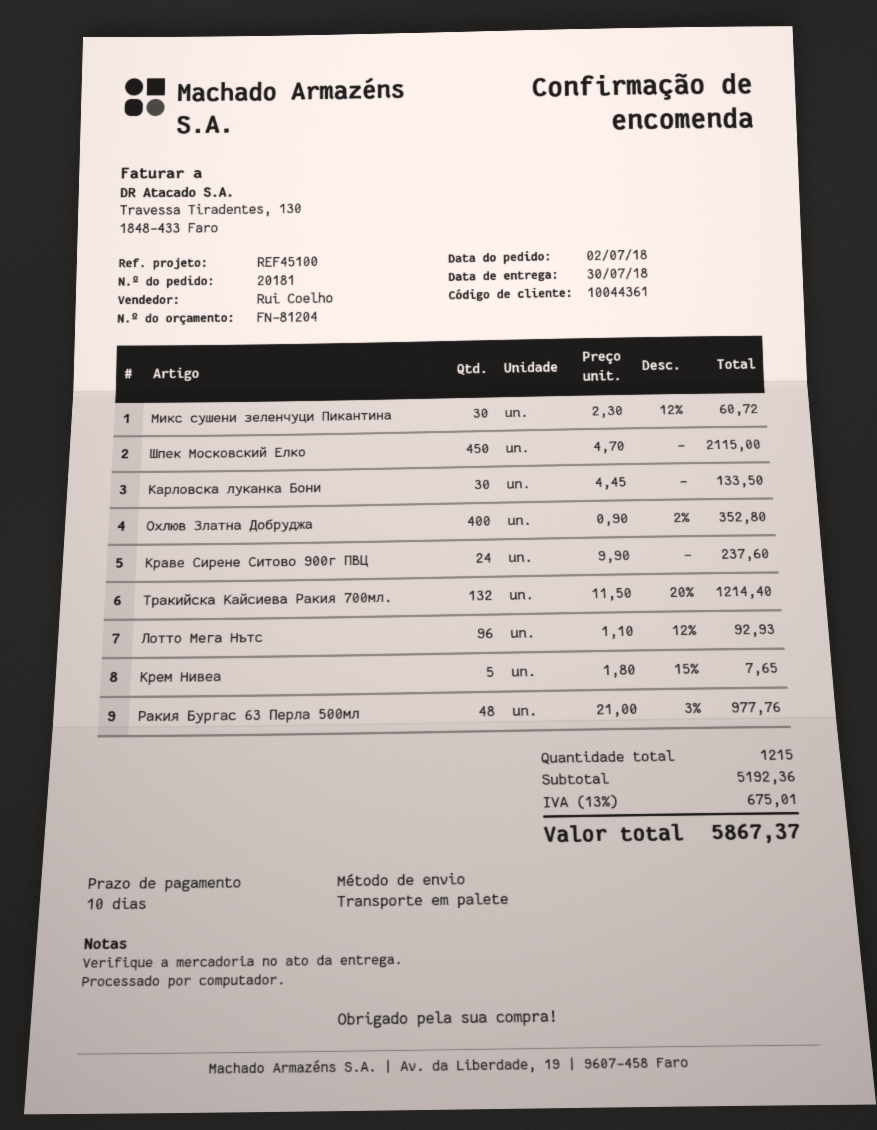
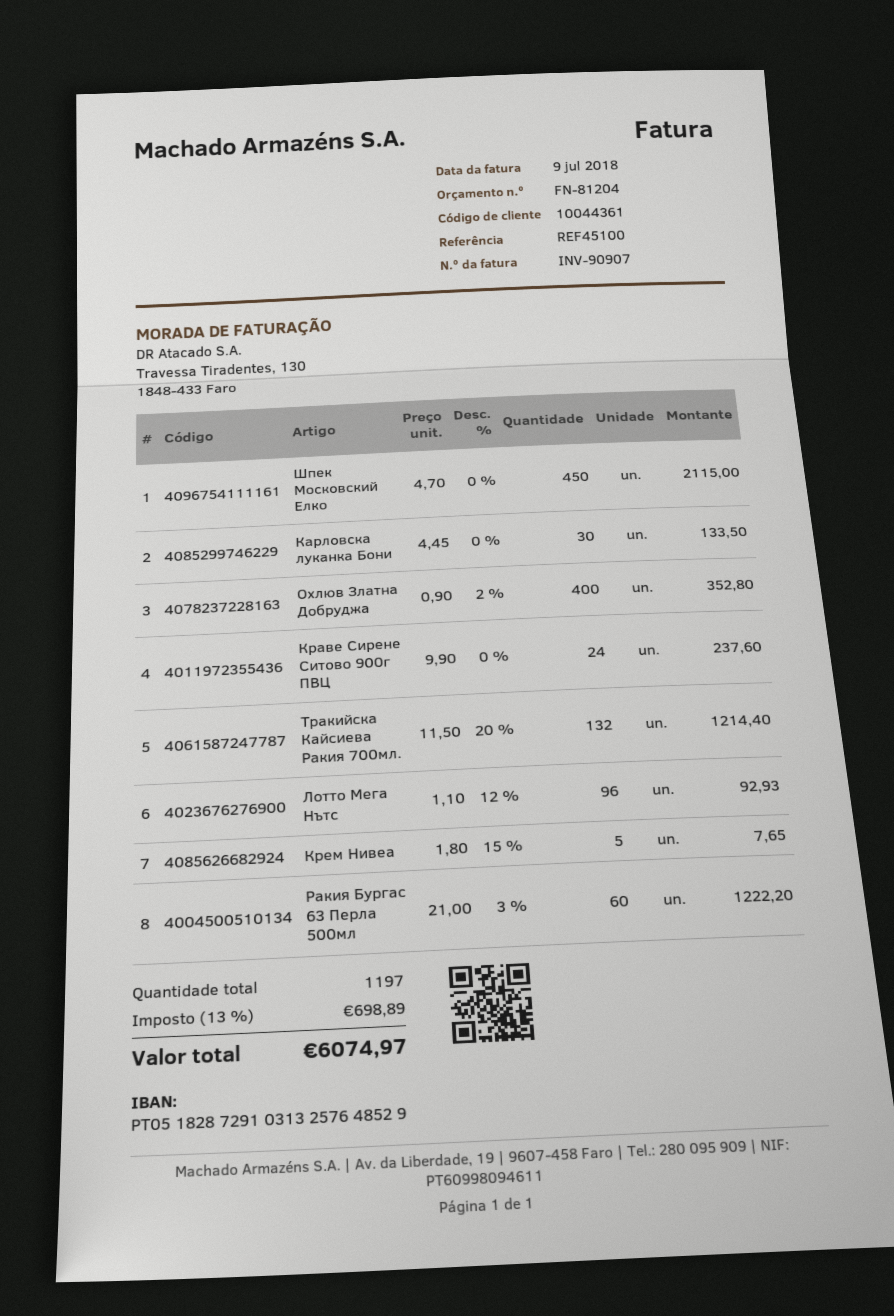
Микс сушени зеленчуци Пикантина: 30 x 2.30 - 12% = 60.72 -> none
Ракия Бургас 63 Перла 500мл: 48 x 21.00 - 3% = 977.76 -> 60 x 21.00 - 3% = 1222.20
total quantity: 1215 -> 1197
tax: 13% = 675.01 -> 13% = 698.89
total: 5867.37 -> 6074.97

